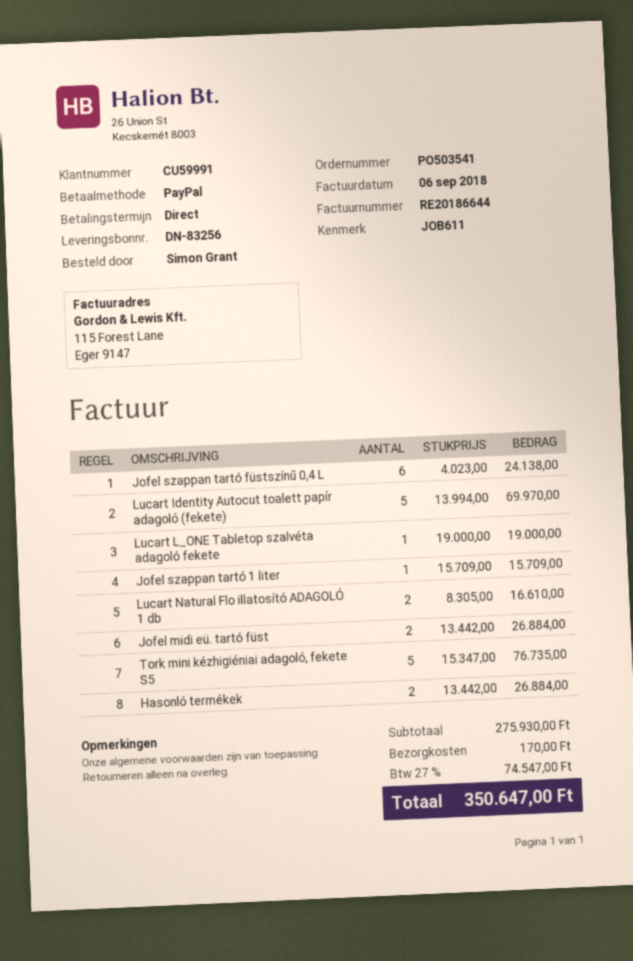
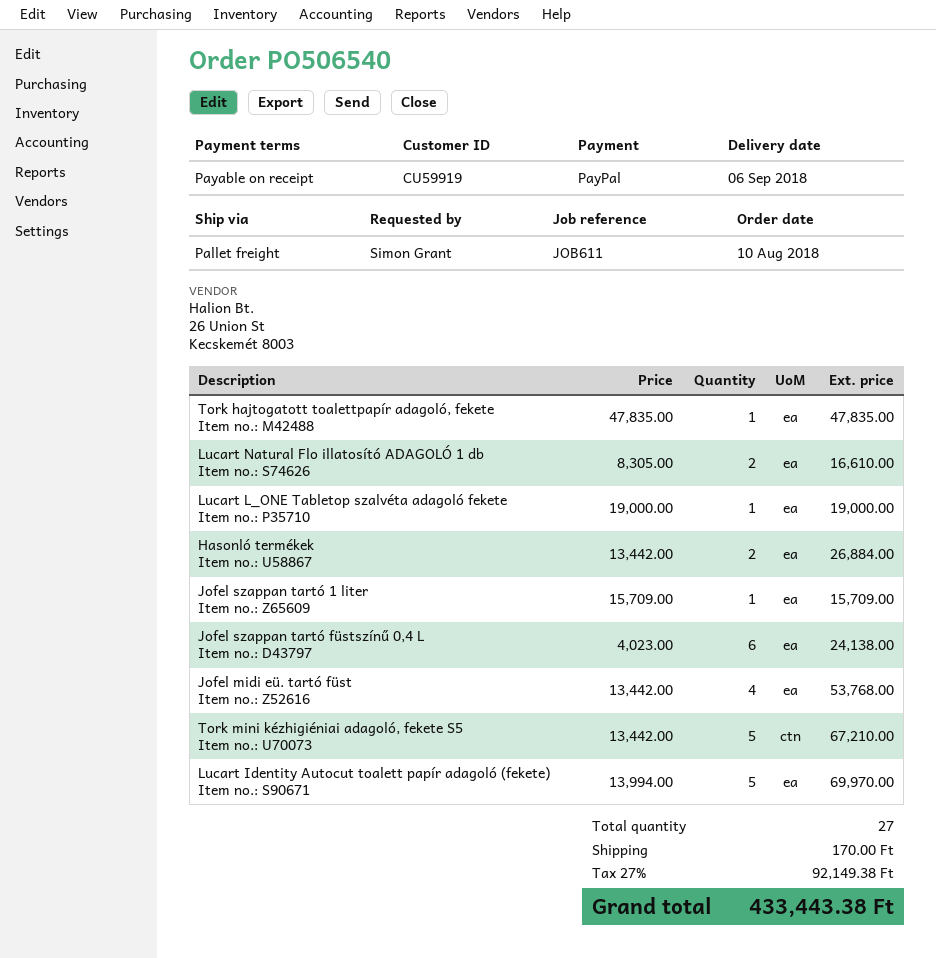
order number: PO503541 -> PO506540
customer number: CU59991 -> CU59919
Jofel midi eü. tartó füst: 2 x 13442.00 = 26884.00 -> 4 x 13442.00 = 53768.00
Tork mini kézhigiéniai adagoló, fekete S5: 5 x 15347.00 = 76735.00 -> 5 x 13442.00 = 67210.00
Tork hajtogatott toalettpapír adagoló, fekete: none -> 1 x 47835.00 = 47835.00
tax: 27% = 74547.00 -> 27% = 92149.38
total: 350647.00 -> 433443.38

